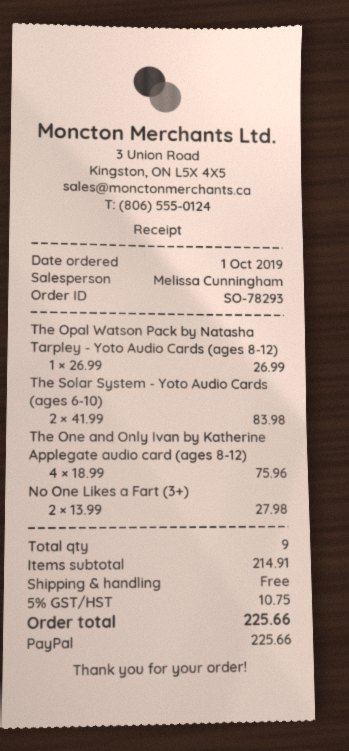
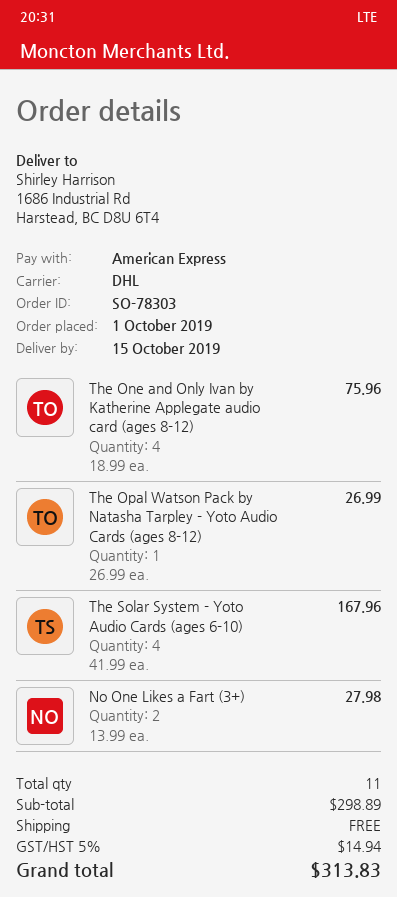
order number: SO-78293 -> SO-78303
payment method: PayPal -> American Express
The Solar System - Yoto Audio Cards (ages 6-10): 2 x 41.99 = 83.98 -> 4 x 41.99 = 167.96
total quantity: 9 -> 11
subtotal: 214.91 -> 298.89
tax: 5% = 10.75 -> 5% = 14.94
total: 225.66 -> 313.83

